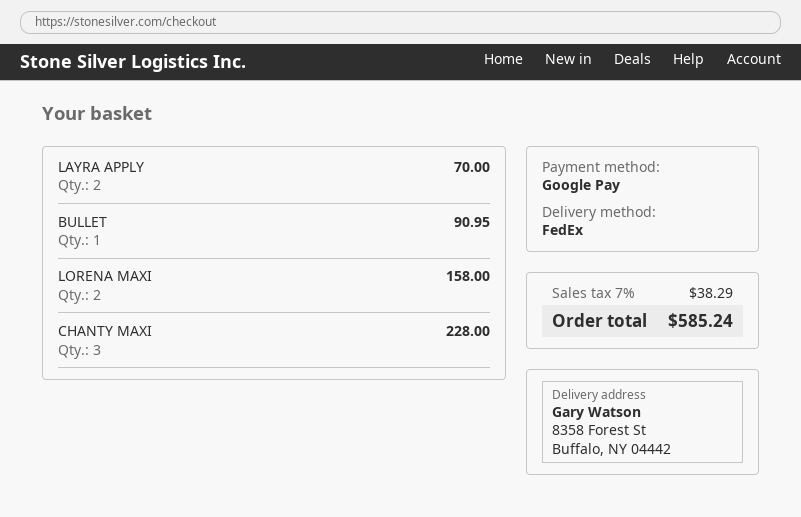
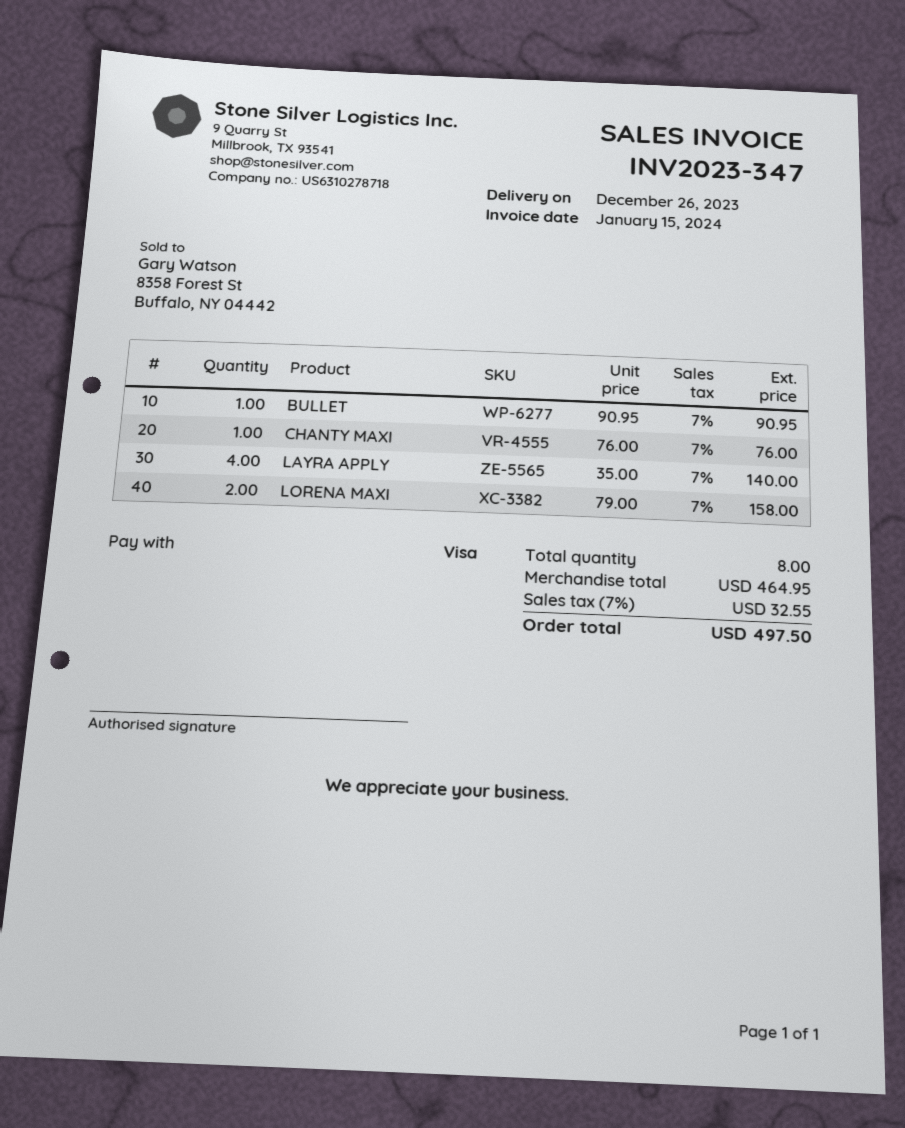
payment method: Google Pay -> Visa
LAYRA APPLY: 2 for 70.00 -> 4 for 140.00
CHANTY MAXI: 3 for 228.00 -> 1 for 76.00
tax: 7% = 38.29 -> 7% = 32.55
total: 585.24 -> 497.50

